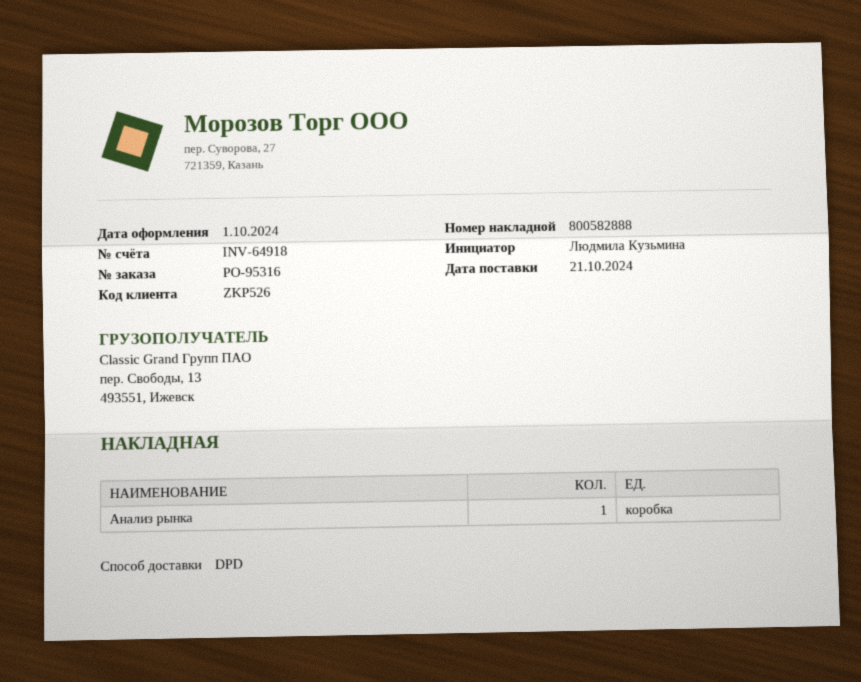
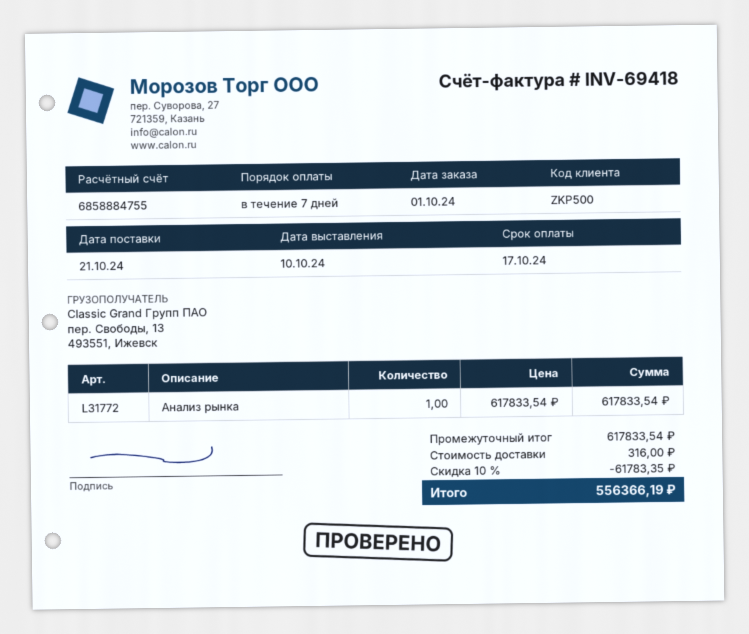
invoice number: INV-64918 -> INV-69418
customer number: ZKP526 -> ZKP500

